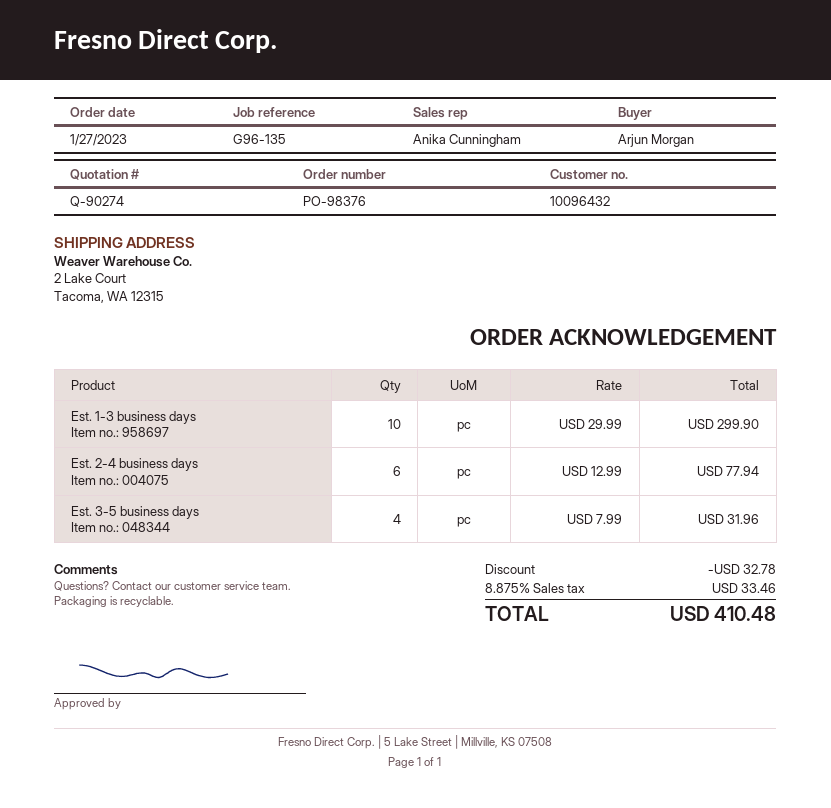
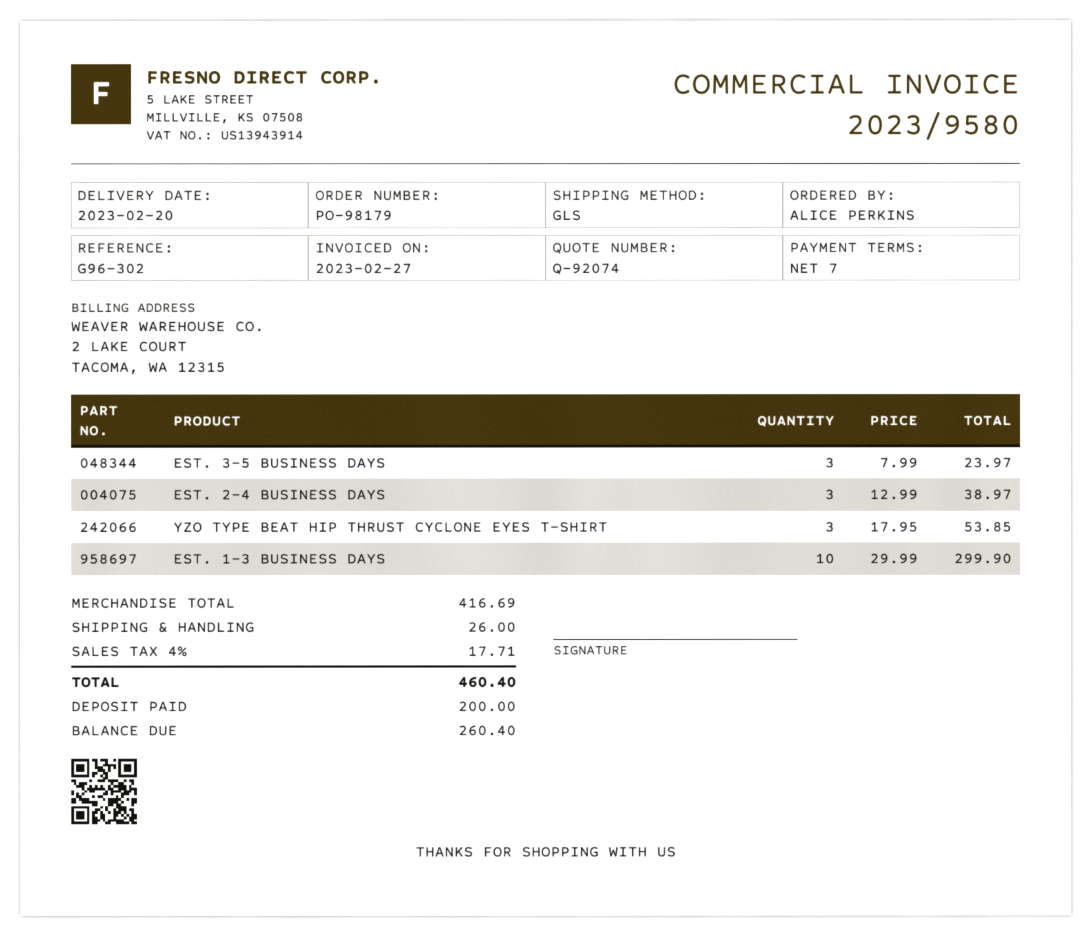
quote number: Q-90274 -> Q-92074
order number: PO-98376 -> PO-98179
reference: G96-135 -> G96-302
ordered by: Arjun Morgan -> ALICE PERKINS
Est. 2-4 business days: 6 x 12.99 = 77.94 -> 3 x 12.99 = 38.97
Est. 3-5 business days: 4 x 7.99 = 31.96 -> 3 x 7.99 = 23.97
YZO TYPE BEAT HIP THRUST CYCLONE EYES T-SHIRT: none -> 3 x 17.95 = 53.85
discount: 32.78 -> none
shipping: none -> 26.00
tax: 8.875% = 33.46 -> 4% = 17.71
total: 410.48 -> 460.40

